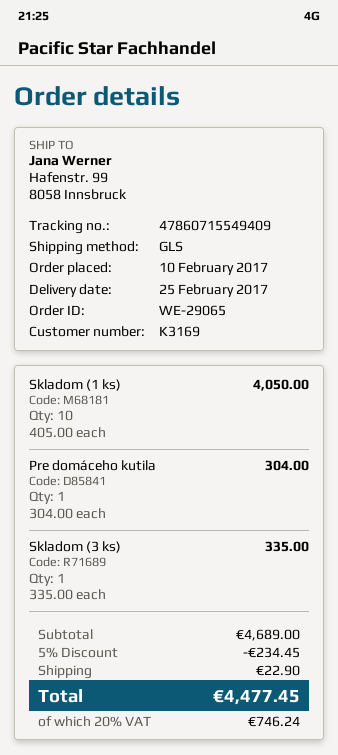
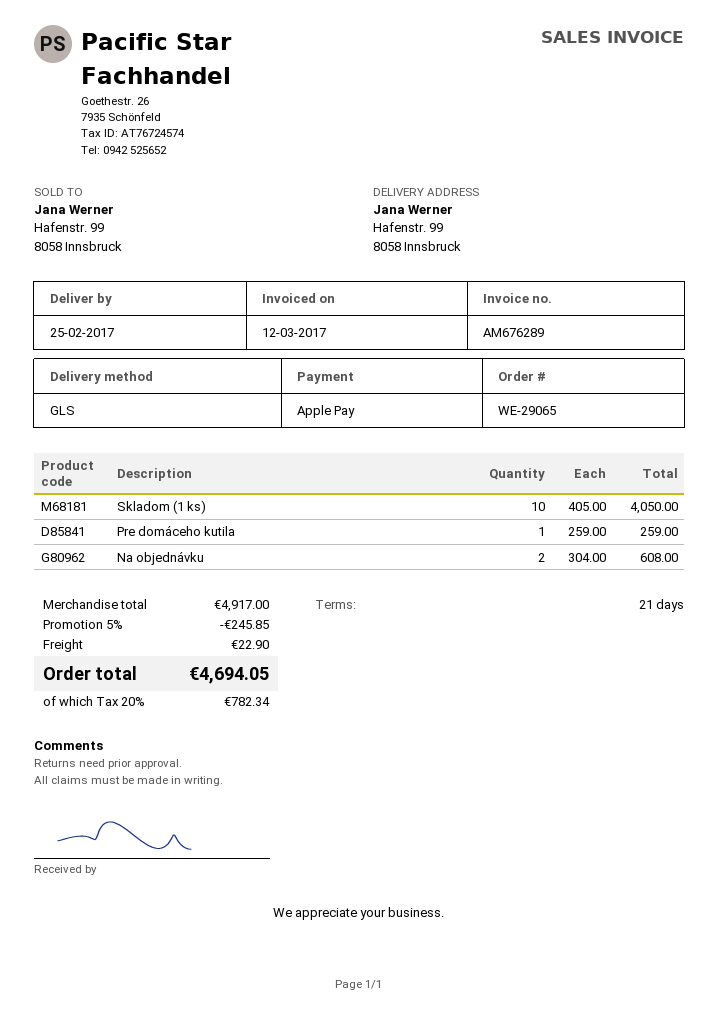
Pre domáceho kutila: 1 x 304.00 = 304.00 -> 1 x 259.00 = 259.00
Skladom (3 ks): 1 x 335.00 = 335.00 -> none
Na objednávku: none -> 2 x 304.00 = 608.00
subtotal: 4689.00 -> 4917.00
discount: 5% = 234.45 -> 5% = 245.85
tax: 20% = 746.24 -> 20% = 782.34
total: 4477.45 -> 4694.05

